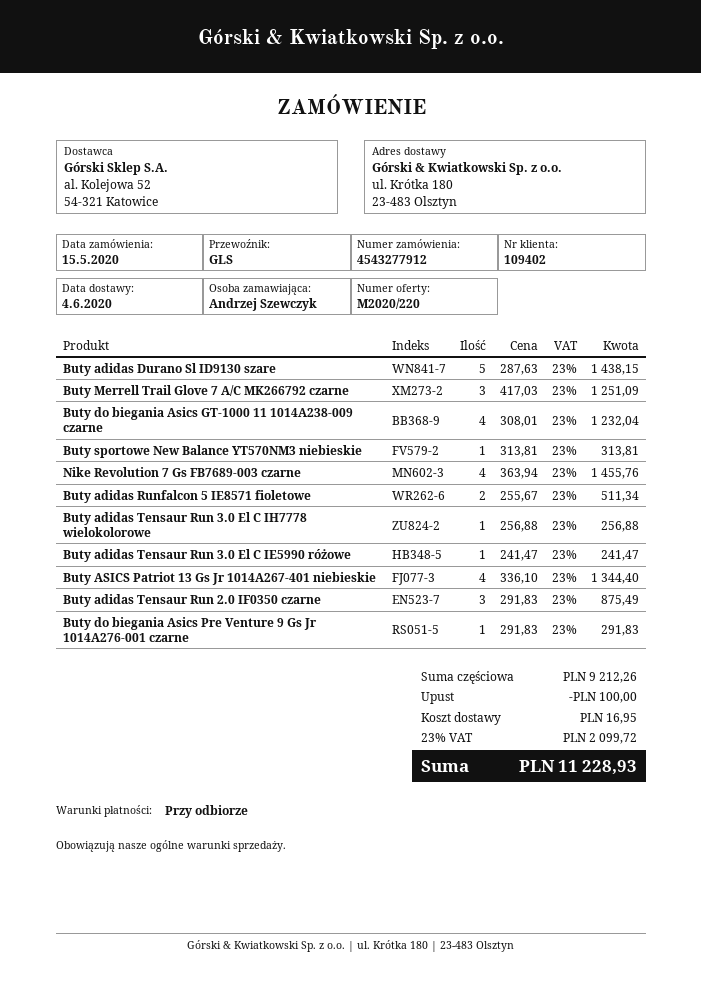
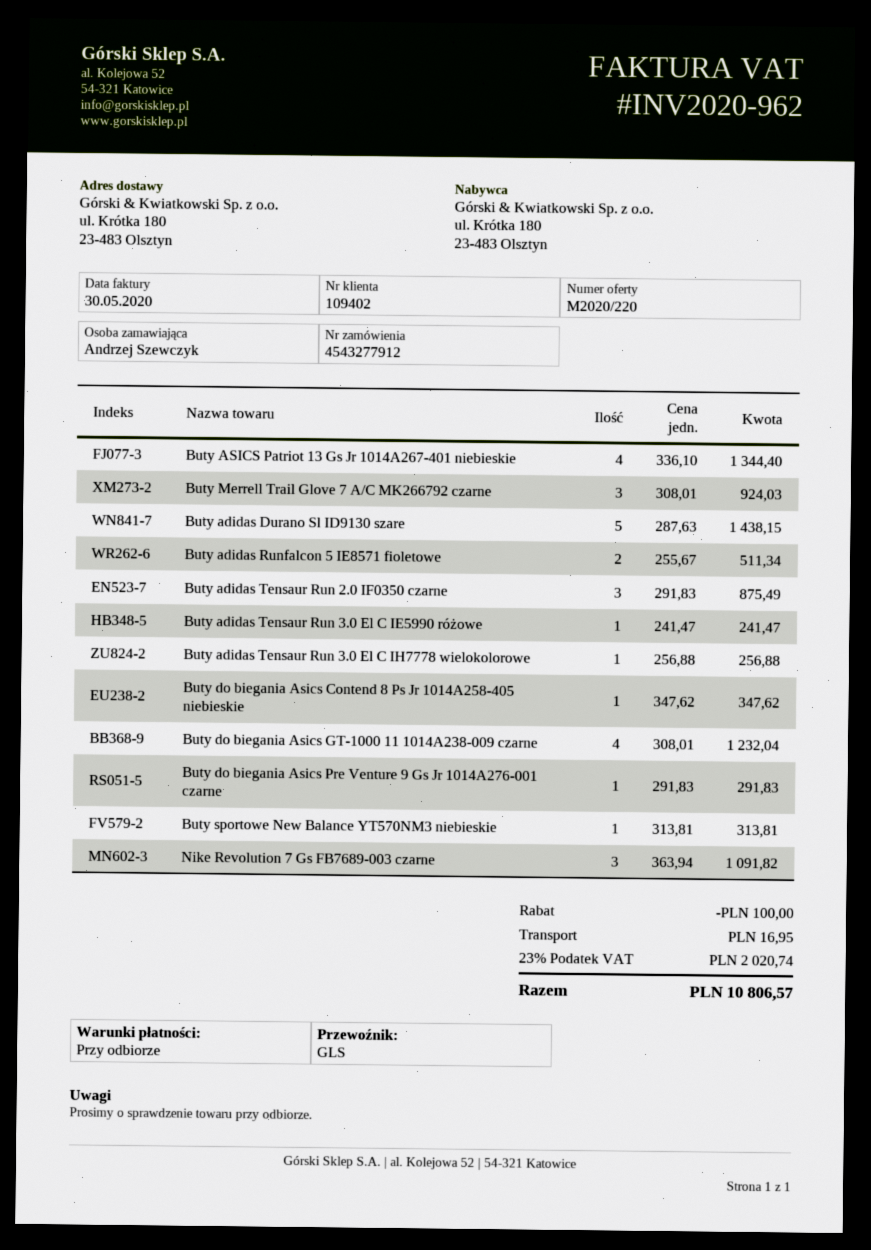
Buty Merrell Trail Glove 7 A/C MK266792 czarne: 3 x 417.03 = 1251.09 -> 3 x 308.01 = 924.03
Nike Revolution 7 Gs FB7689-003 czarne: 4 x 363.94 = 1455.76 -> 3 x 363.94 = 1091.82
Buty do biegania Asics Contend 8 Ps Jr 1014A258-405 niebieskie: none -> 1 x 347.62 = 347.62
tax: 23% = 2099.72 -> 23% = 2020.74
total: 11228.93 -> 10806.57

